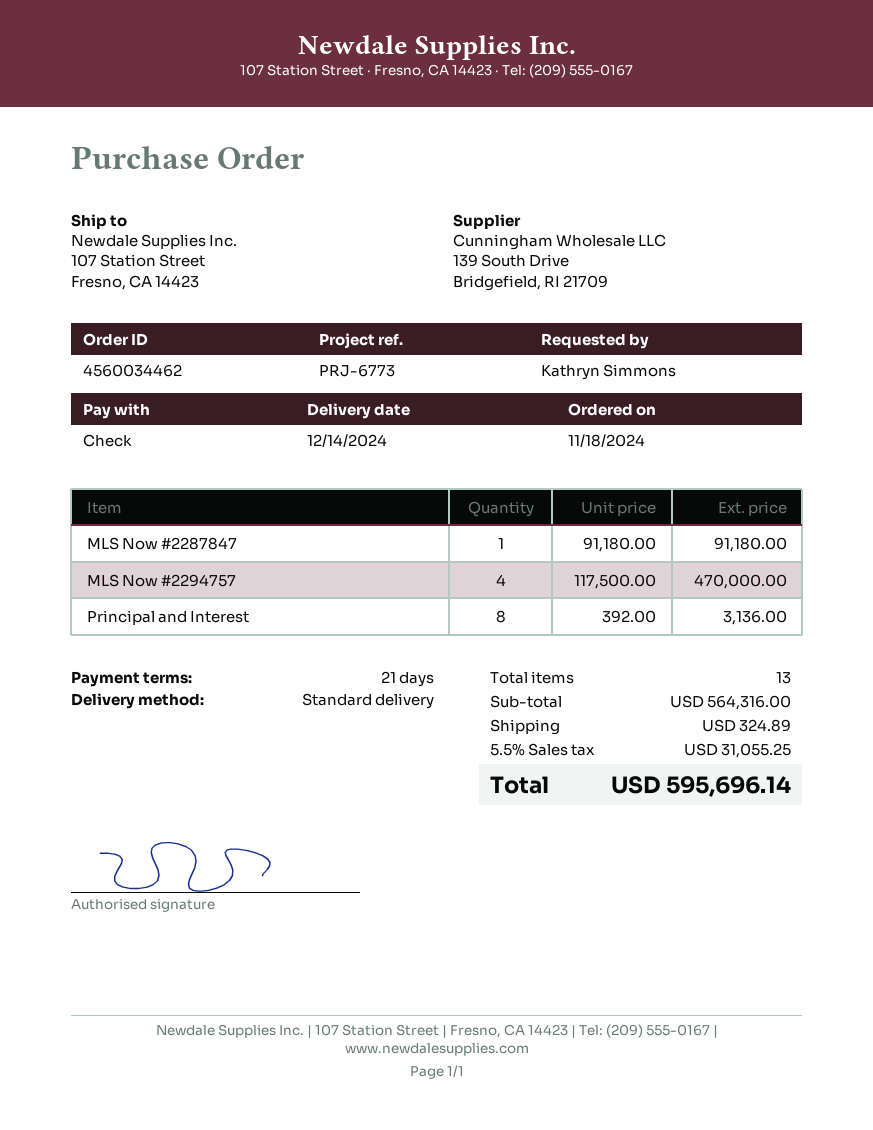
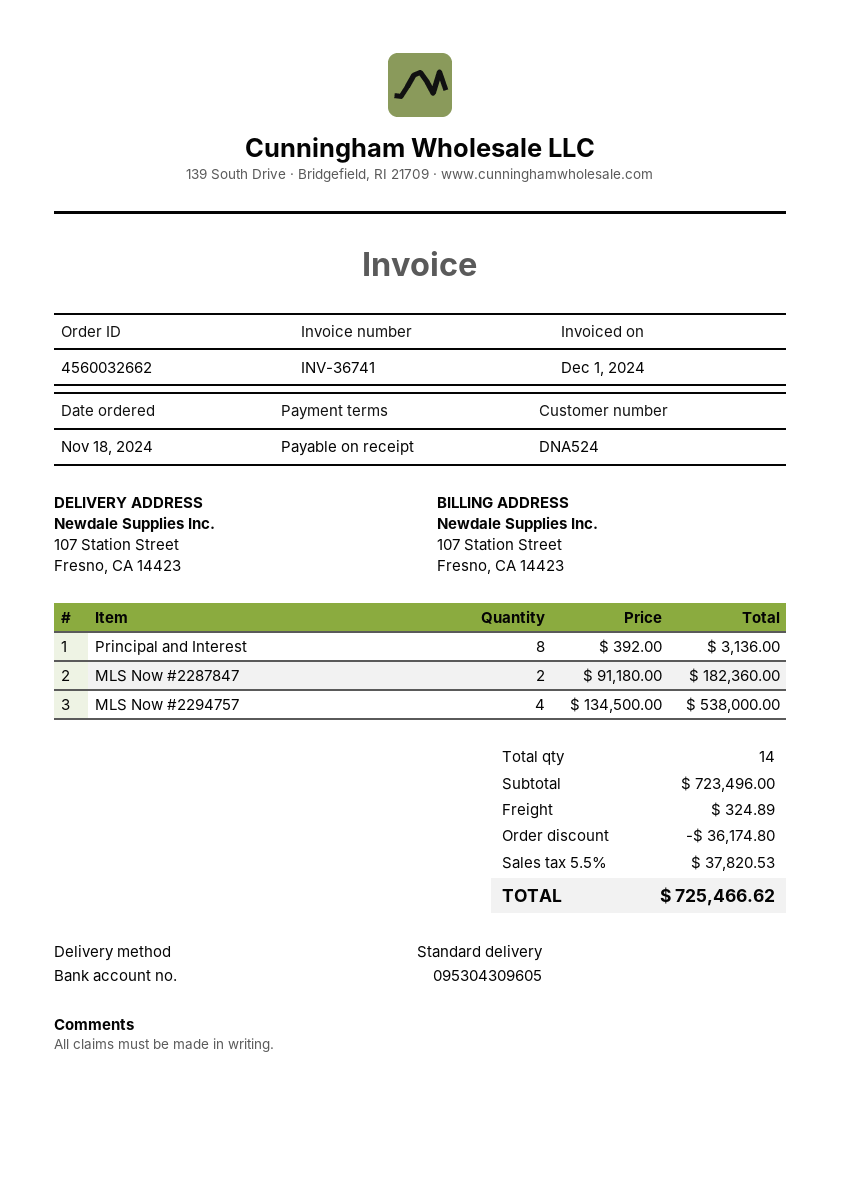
order number: 4560034462 -> 4560032662
payment terms: 21 days -> on receipt
MLS Now #2287847: 1 x 91180.00 = 91180.00 -> 2 x 91180.00 = 182360.00
MLS Now #2294757: 4 x 117500.00 = 470000.00 -> 4 x 134500.00 = 538000.00
total quantity: 13 -> 14
subtotal: 564316.00 -> 723496.00
discount: none -> 36174.80
tax: 5.5% = 31055.25 -> 5.5% = 37820.53
total: 595696.14 -> 725466.62

